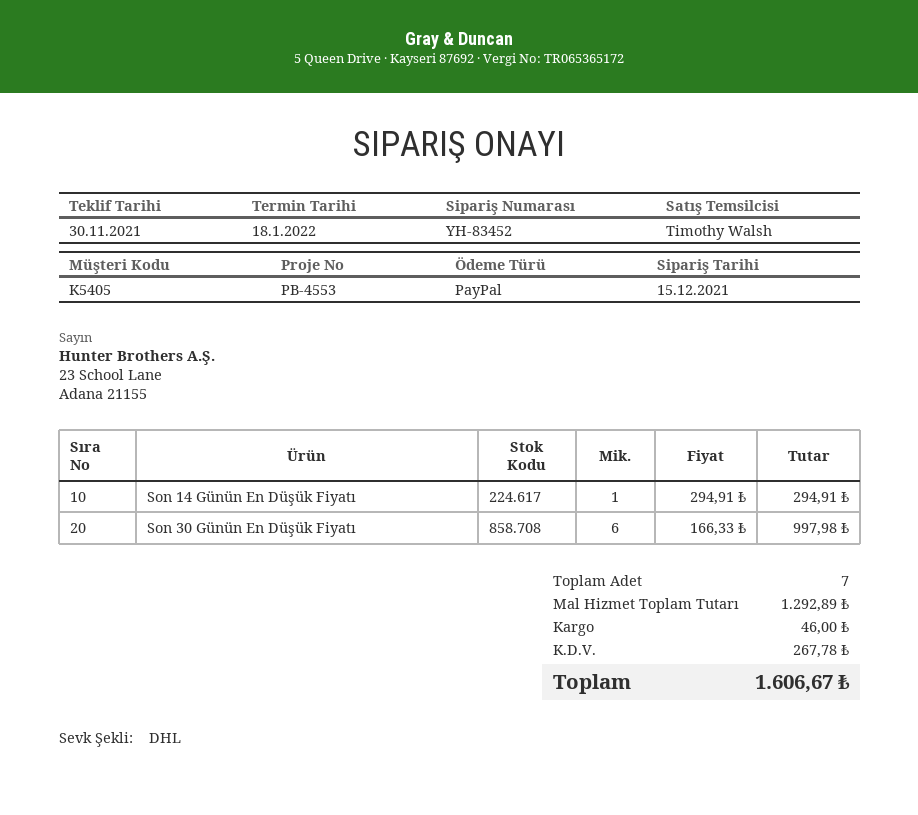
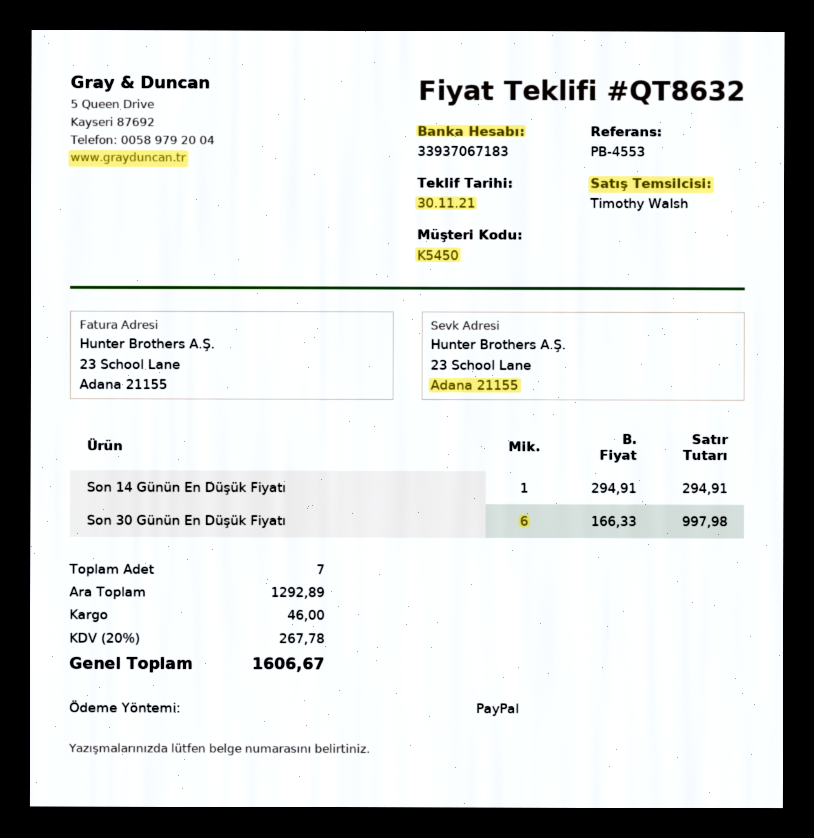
customer number: K5405 -> K5450

